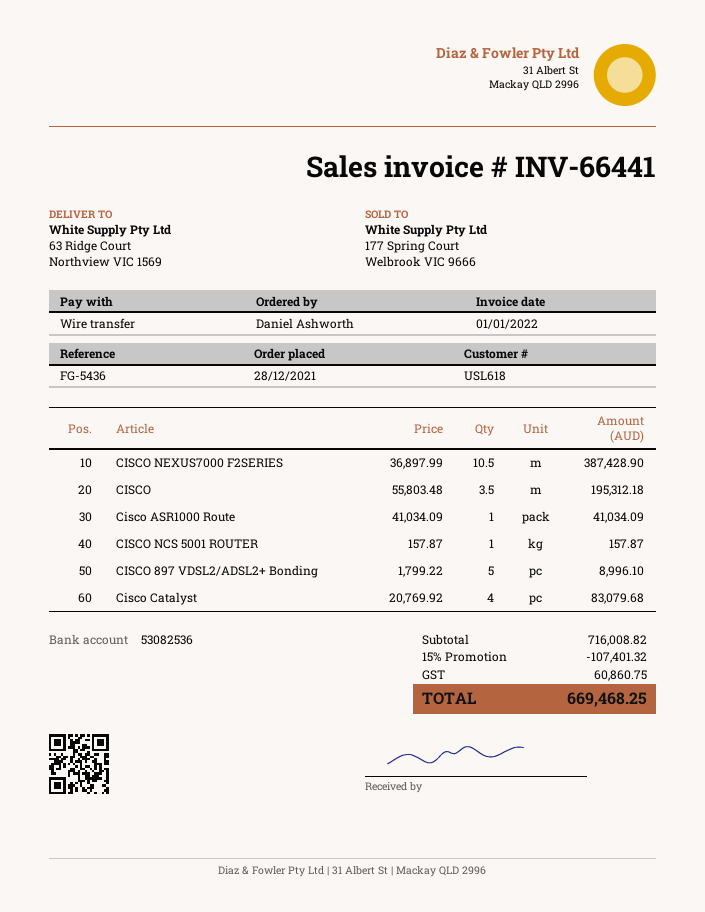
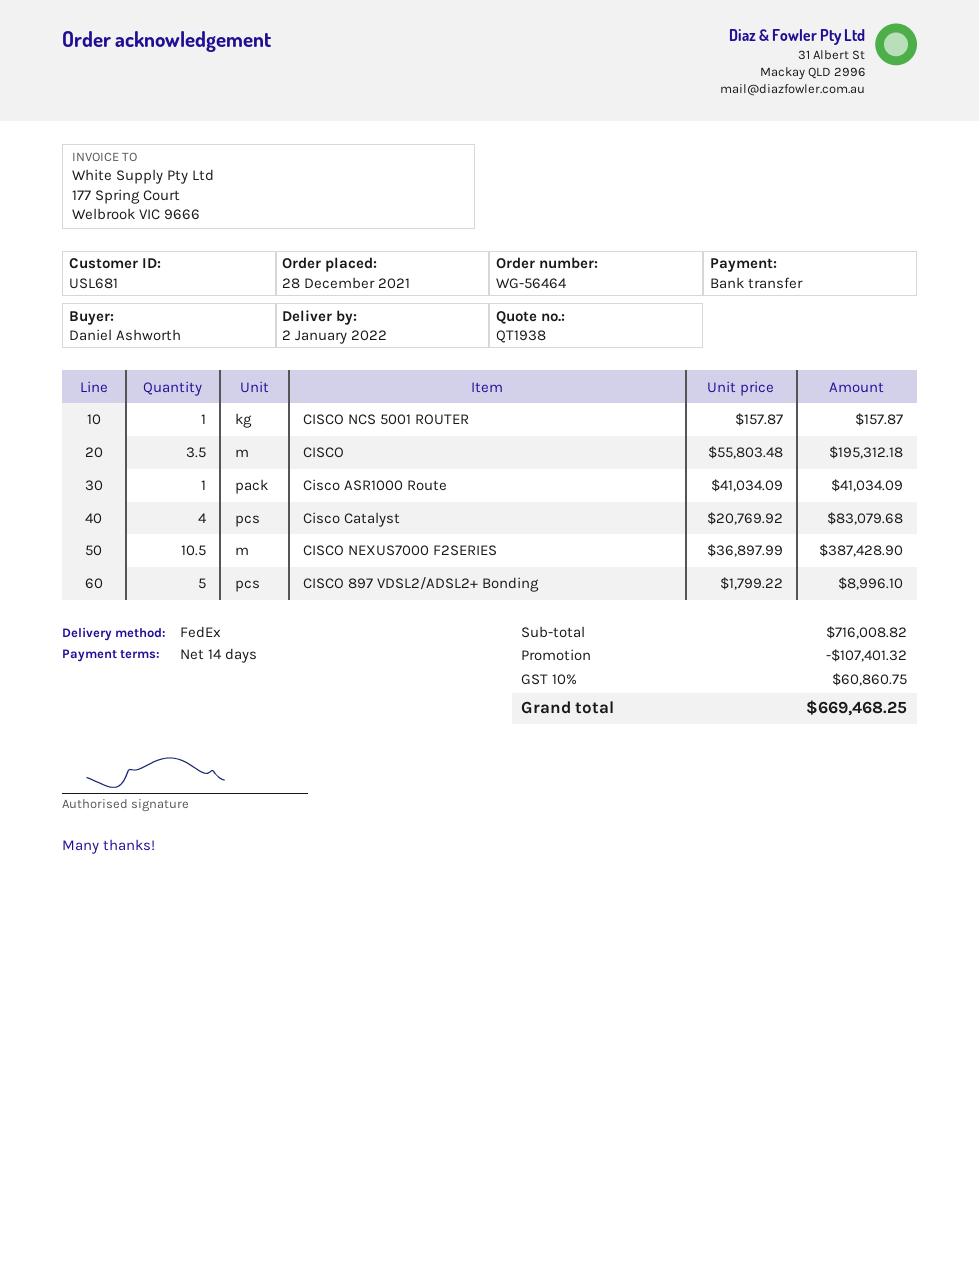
customer number: USL618 -> USL681

